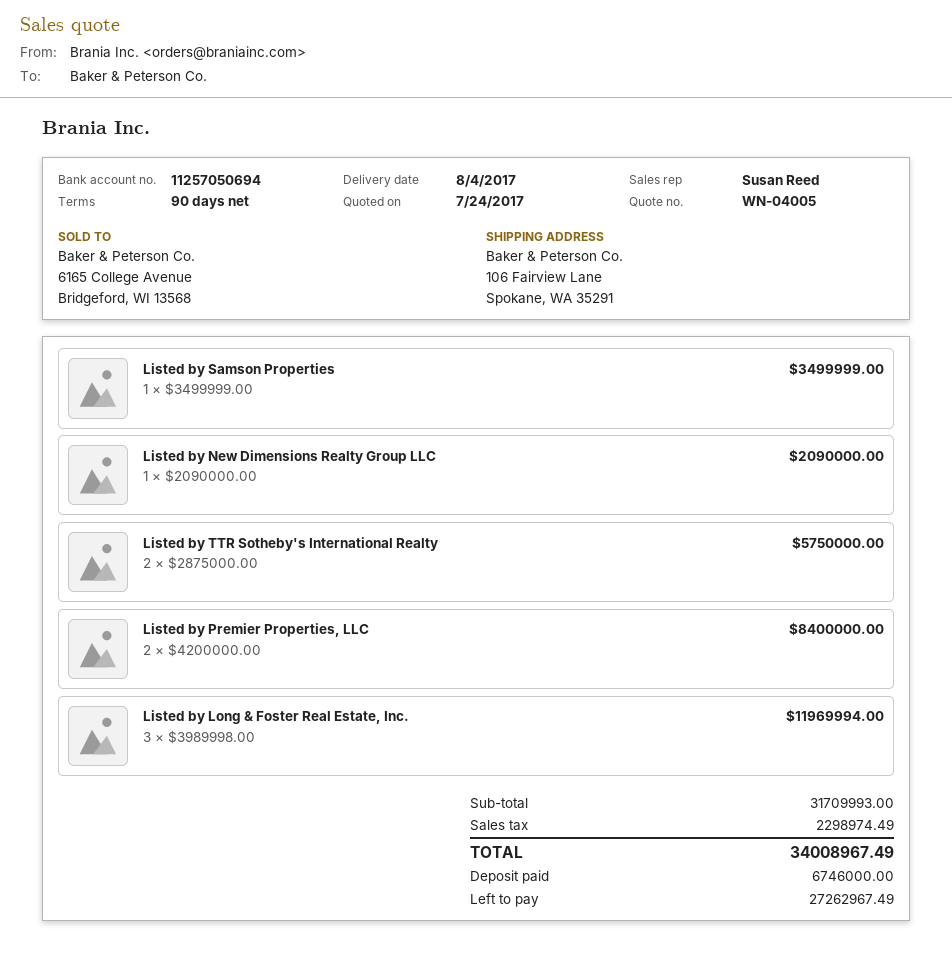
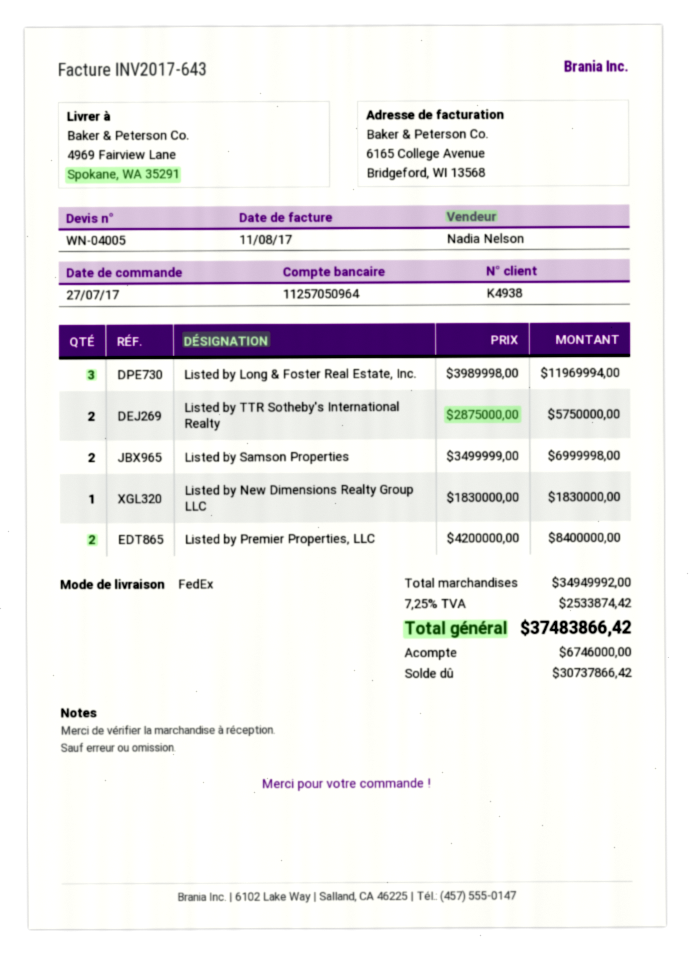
sales rep: Susan Reed -> Nadia Nelson
bank account: 11257050694 -> 11257050964
ship to: 106 Fairview Lane, Spokane, WA 35291 -> 4969 Fairview Lane, Spokane, WA 35291
Listed by Samson Properties: 1 x 3499999.00 = 3499999.00 -> 2 x 3499999.00 = 6999998.00
Listed by New Dimensions Realty Group LLC: 1 x 2090000.00 = 2090000.00 -> 1 x 1830000.00 = 1830000.00
subtotal: 31709993.00 -> 34949992.00
tax: 2298974.49 -> 2533874.42
total: 34008967.49 -> 37483866.42
balance: 27262967.49 -> 30737866.42

